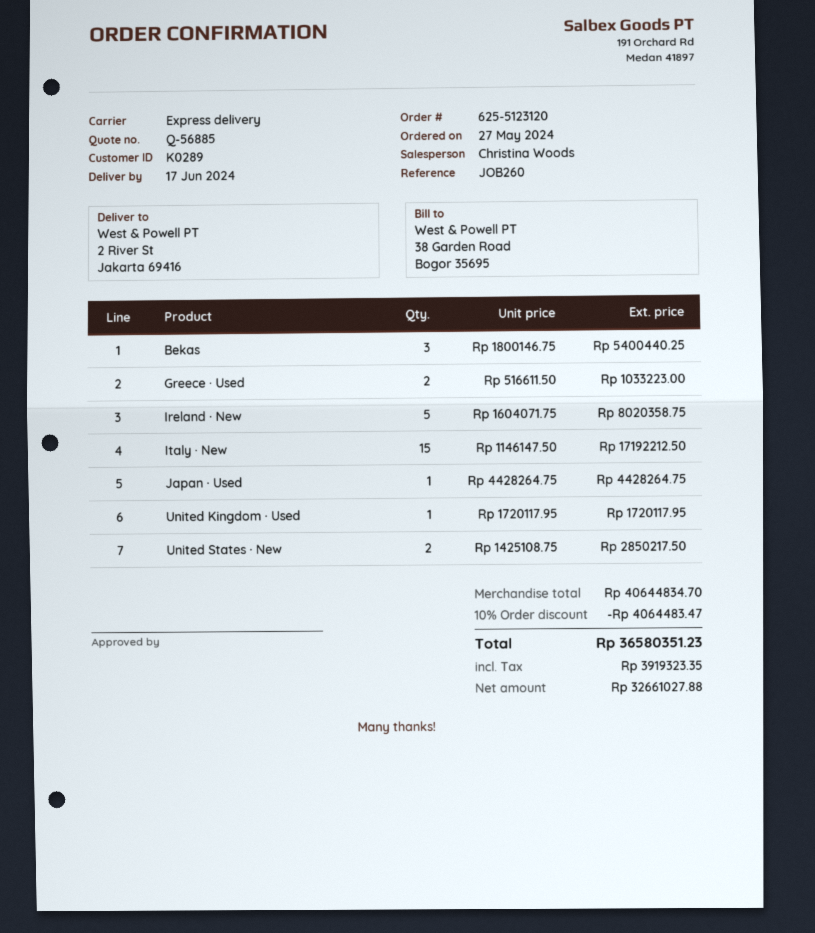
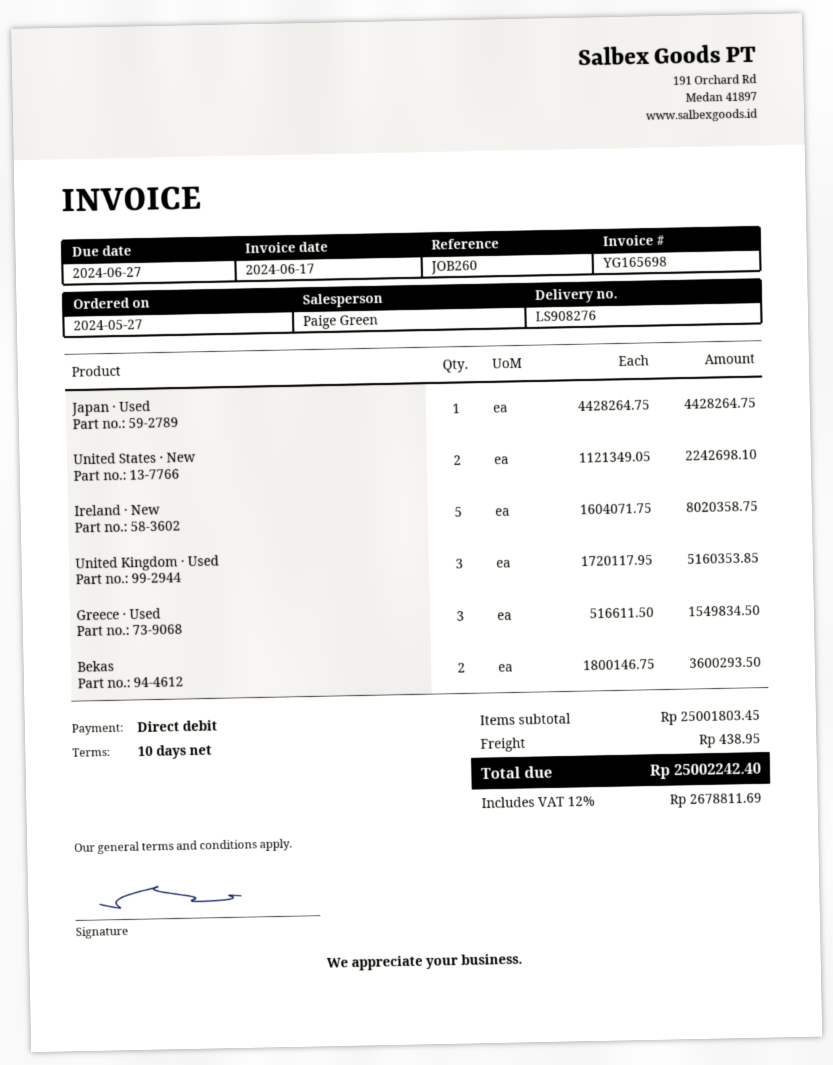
sales rep: Christina Woods -> Paige Green
Bekas: 3 x 1800146.75 = 5400440.25 -> 2 x 1800146.75 = 3600293.50
Greece · Used: 2 x 516611.50 = 1033223.00 -> 3 x 516611.50 = 1549834.50
Italy · New: 15 x 1146147.50 = 17192212.50 -> none
United Kingdom · Used: 1 x 1720117.95 = 1720117.95 -> 3 x 1720117.95 = 5160353.85
United States · New: 2 x 1425108.75 = 2850217.50 -> 2 x 1121349.05 = 2242698.10
subtotal: 40644834.70 -> 25001803.45
discount: 10% = 4064483.47 -> none
shipping: none -> 438.95
tax: 3919323.35 -> 2678811.69
total: 36580351.23 -> 25002242.40

